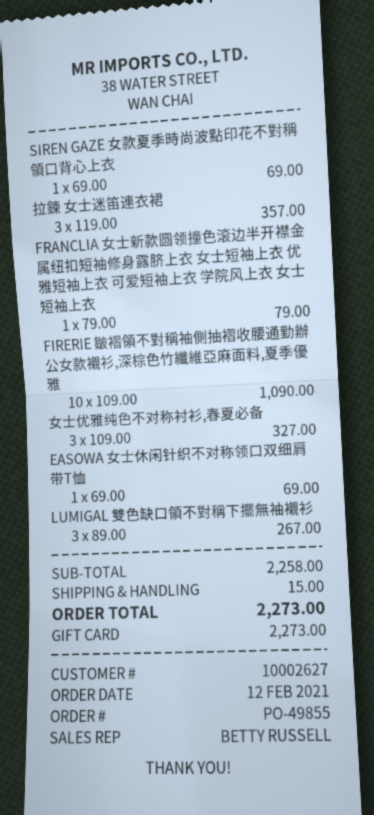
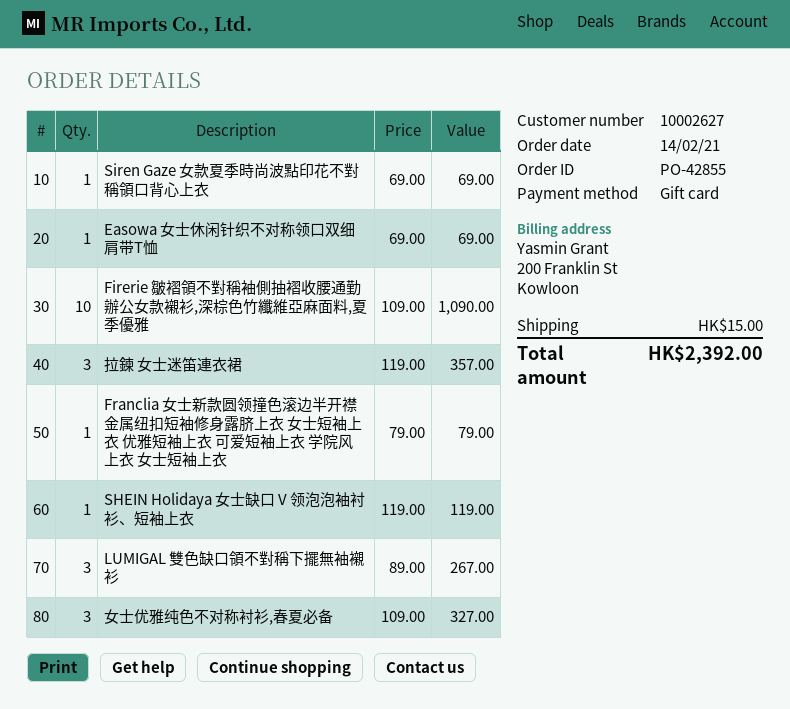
order number: PO-49855 -> PO-42855
order date: 2021-02-12 -> 2021-02-14
SHEIN Holidaya 女士缺口 V 领泡泡袖衬衫、短袖上衣: none -> 1 x 119.00 = 119.00
total: 2273.00 -> 2392.00

